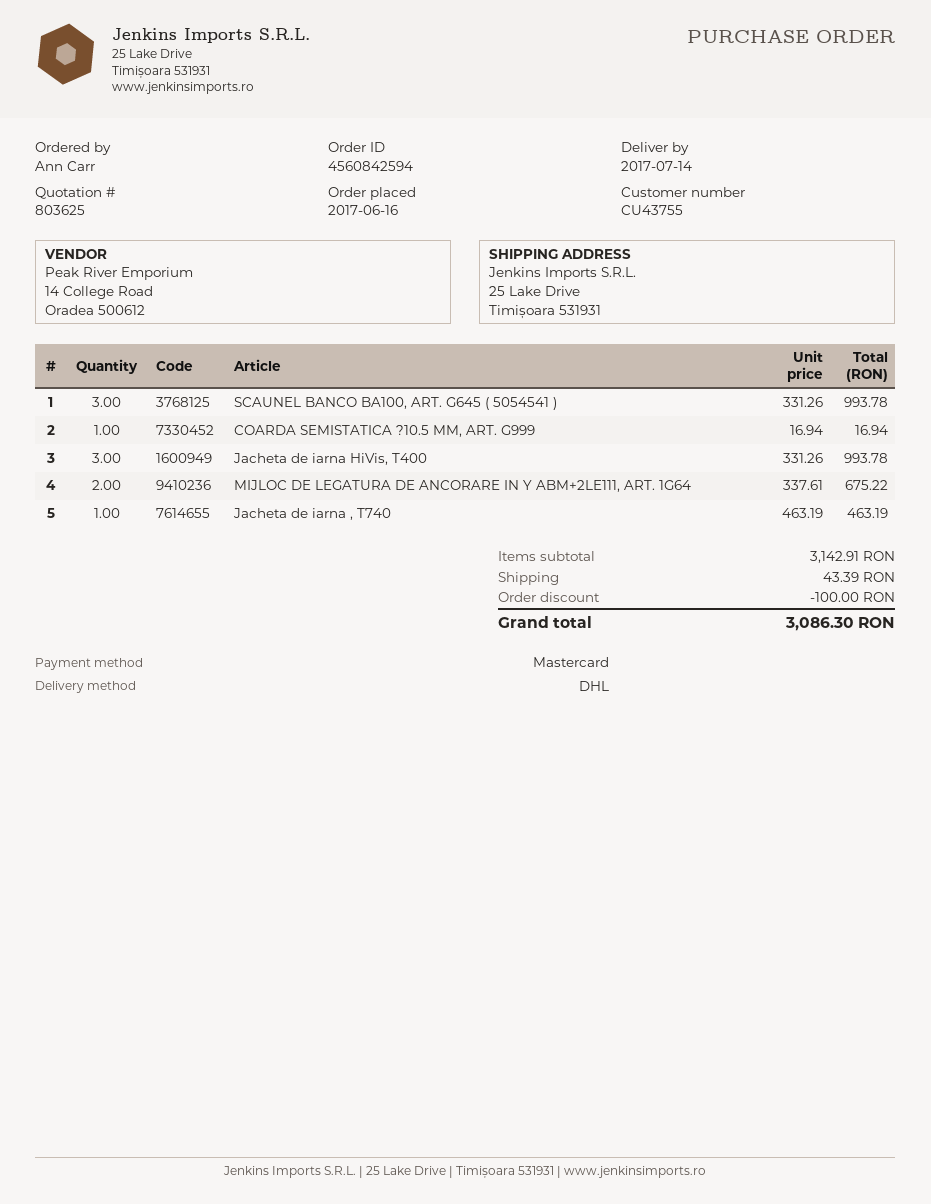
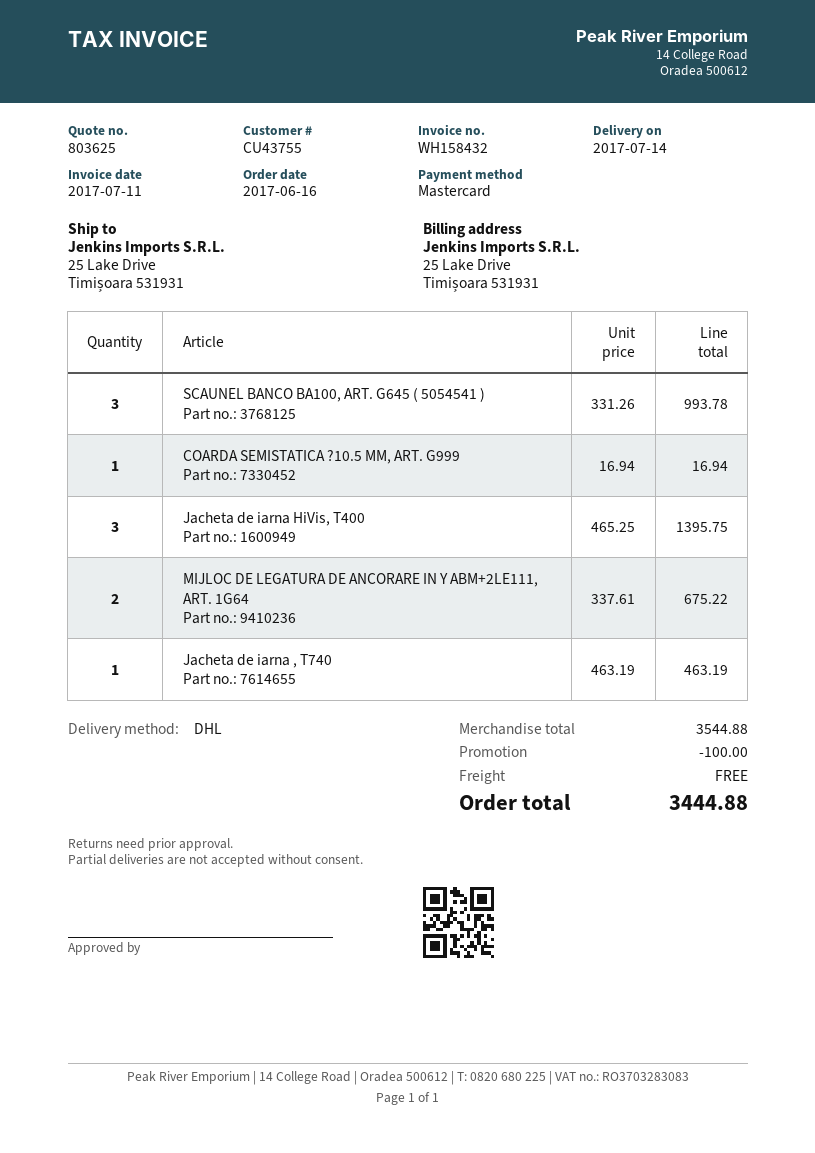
Jacheta de iarna HiVis, T400: 3 x 331.26 = 993.78 -> 3 x 465.25 = 1395.75
subtotal: 3142.91 -> 3544.88
shipping: 43.39 -> 0.00
total: 3086.30 -> 3444.88

